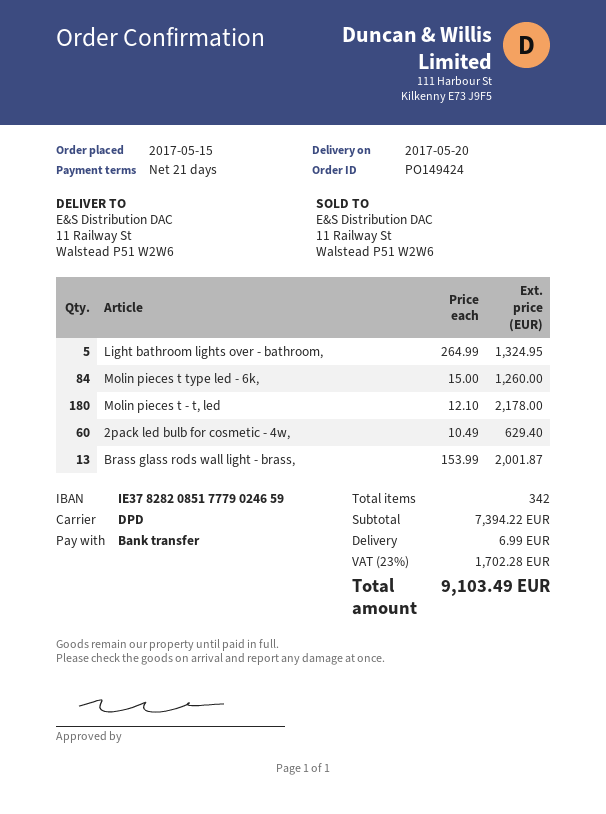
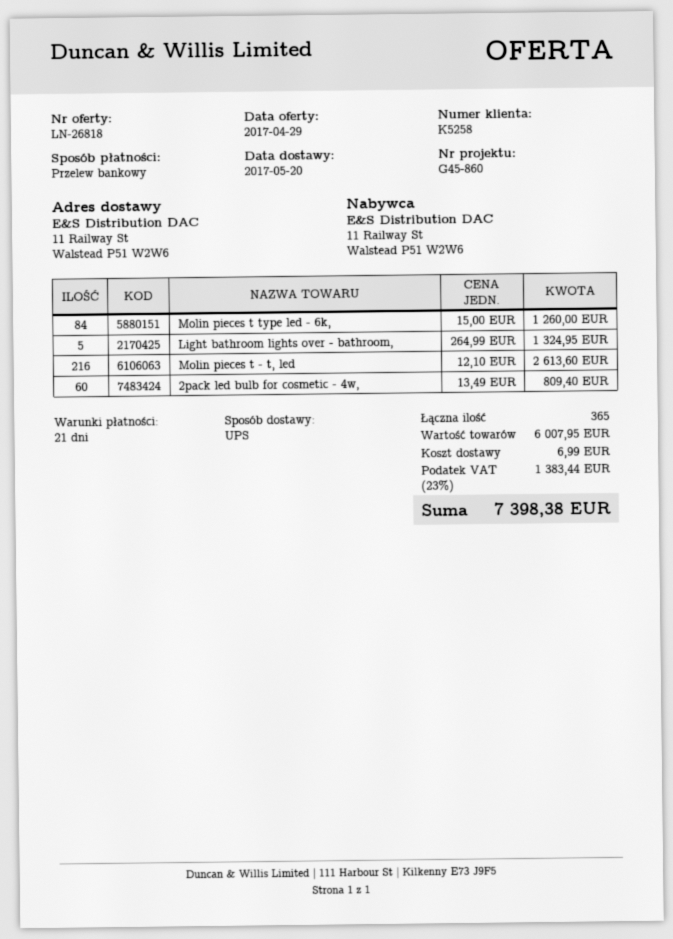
shipping method: DPD -> UPS
Molin pieces t - t, led: 180 x 12.10 = 2178.00 -> 216 x 12.10 = 2613.60
2pack led bulb for cosmetic - 4w,: 60 x 10.49 = 629.40 -> 60 x 13.49 = 809.40
Brass glass rods wall light - brass,: 13 x 153.99 = 2001.87 -> none
total quantity: 342 -> 365
subtotal: 7394.22 -> 6007.95
tax: 23% = 1702.28 -> 23% = 1383.44
total: 9103.49 -> 7398.38

